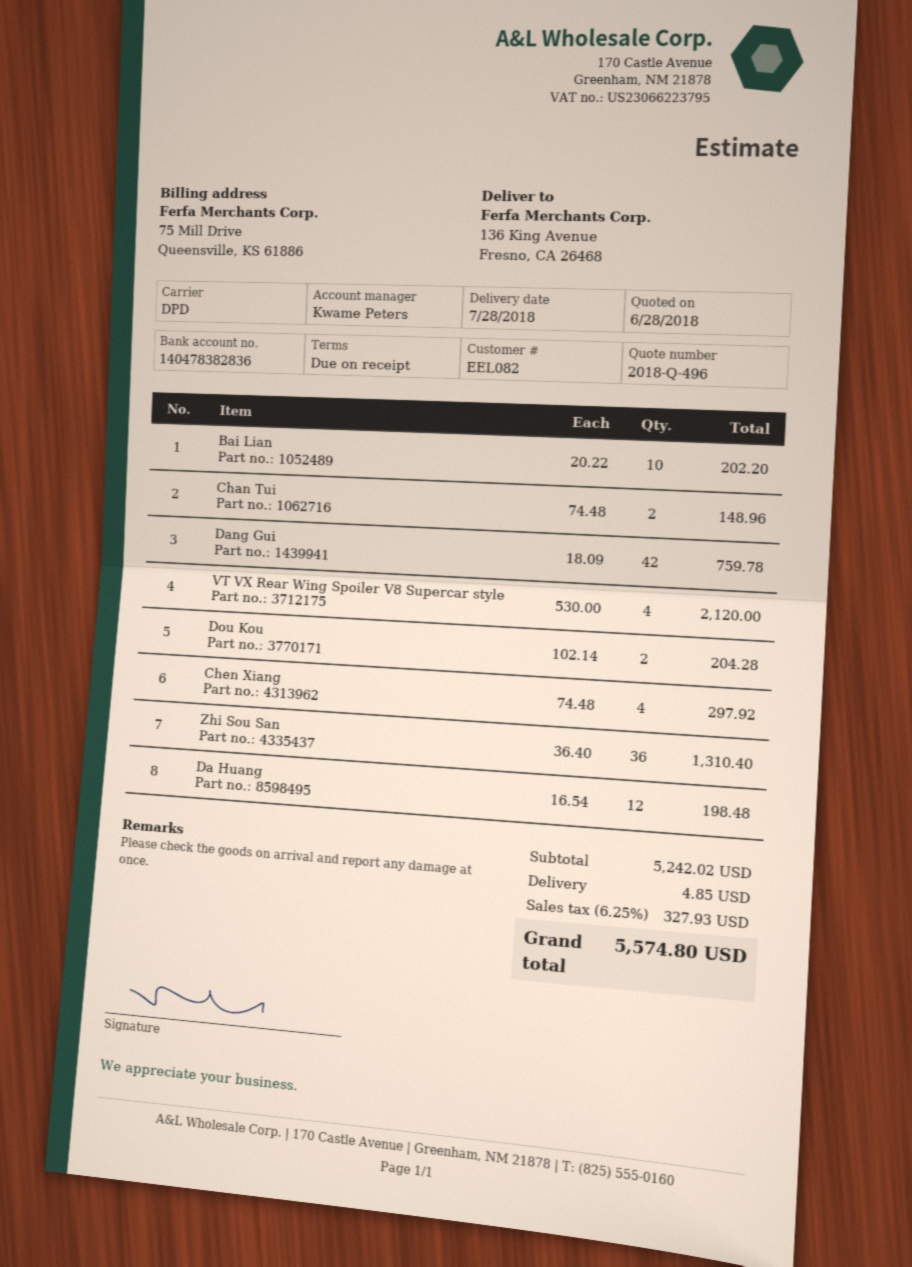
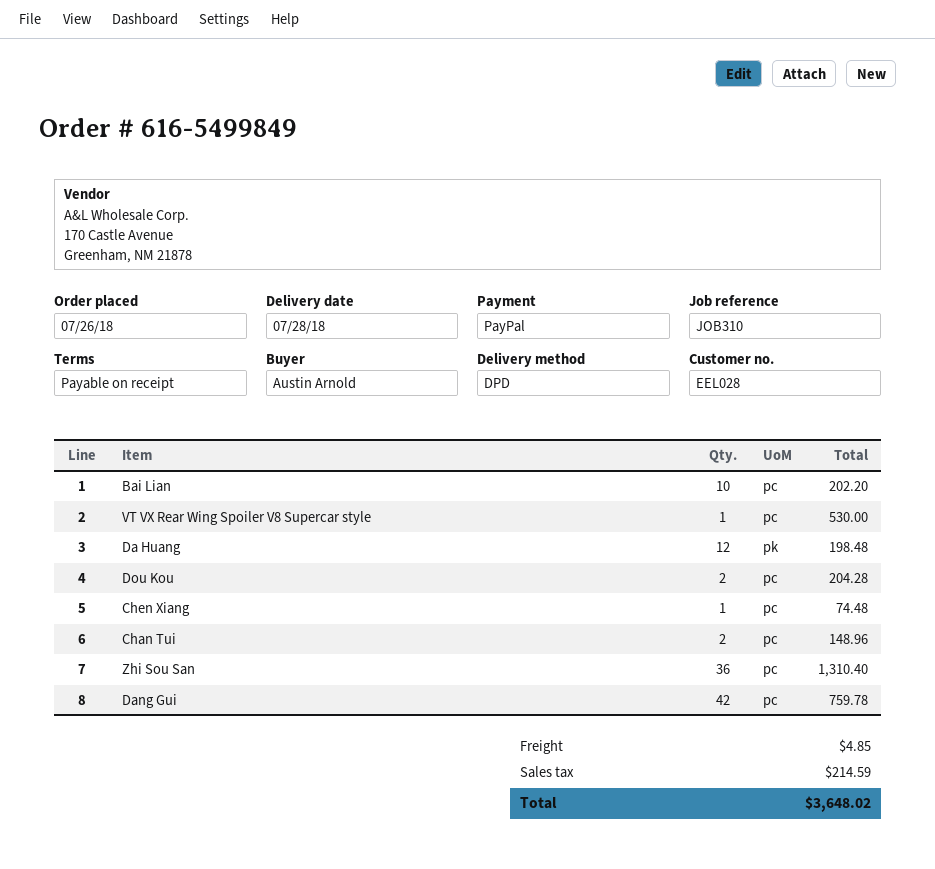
customer number: EEL082 -> EEL028
VT VX Rear Wing Spoiler V8 Supercar style: 4 for 2120.00 -> 1 for 530.00
Chen Xiang: 4 for 297.92 -> 1 for 74.48
tax: 327.93 -> 214.59
total: 5574.80 -> 3648.02

